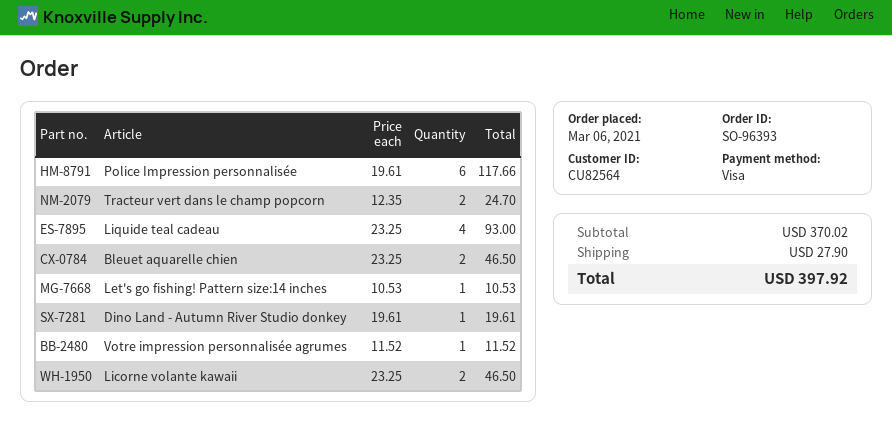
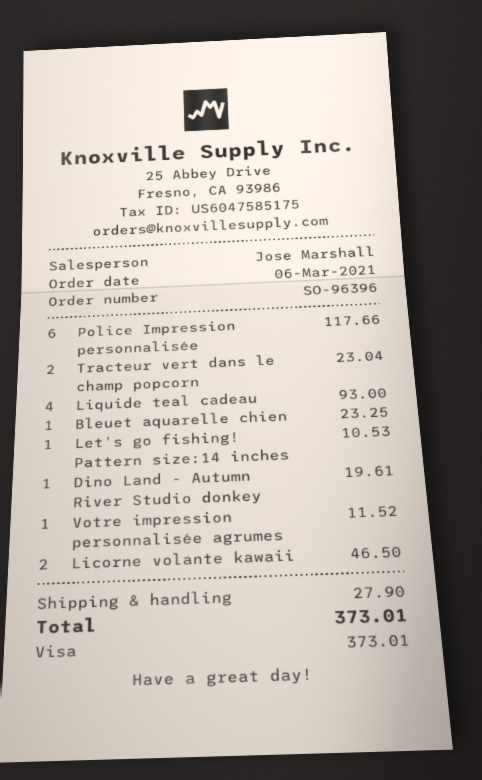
order number: SO-96393 -> SO-96396
Tracteur vert dans le champ popcorn: 2 for 24.70 -> 2 for 23.04
Bleuet aquarelle chien: 2 for 46.50 -> 1 for 23.25
total: 397.92 -> 373.01

